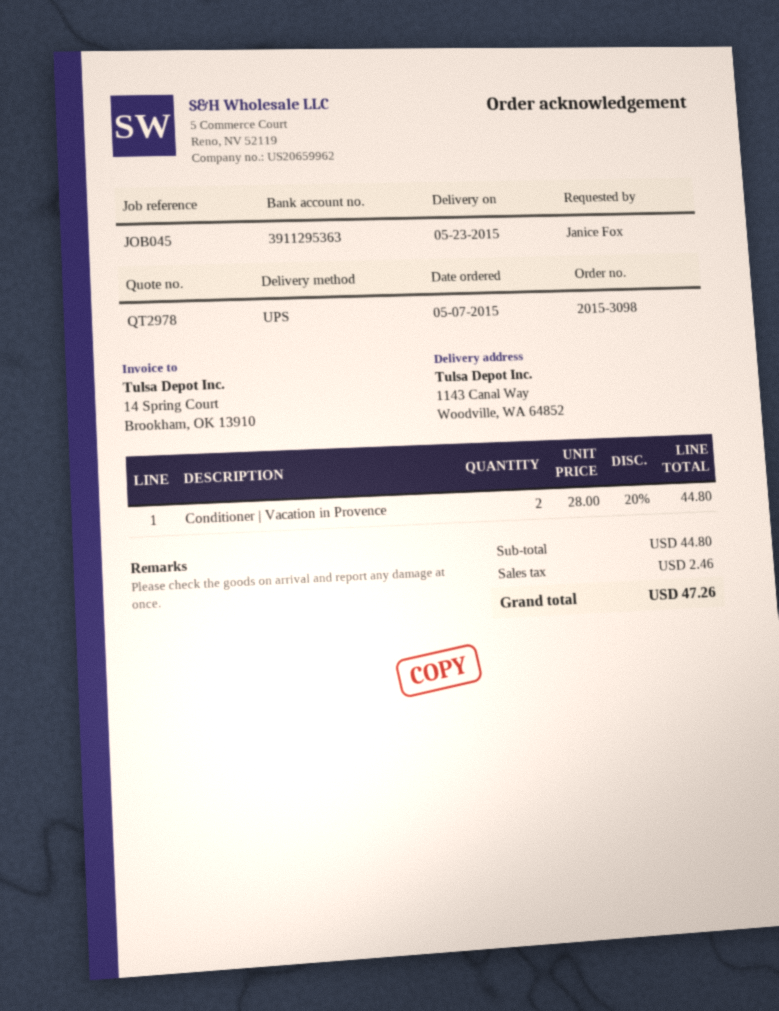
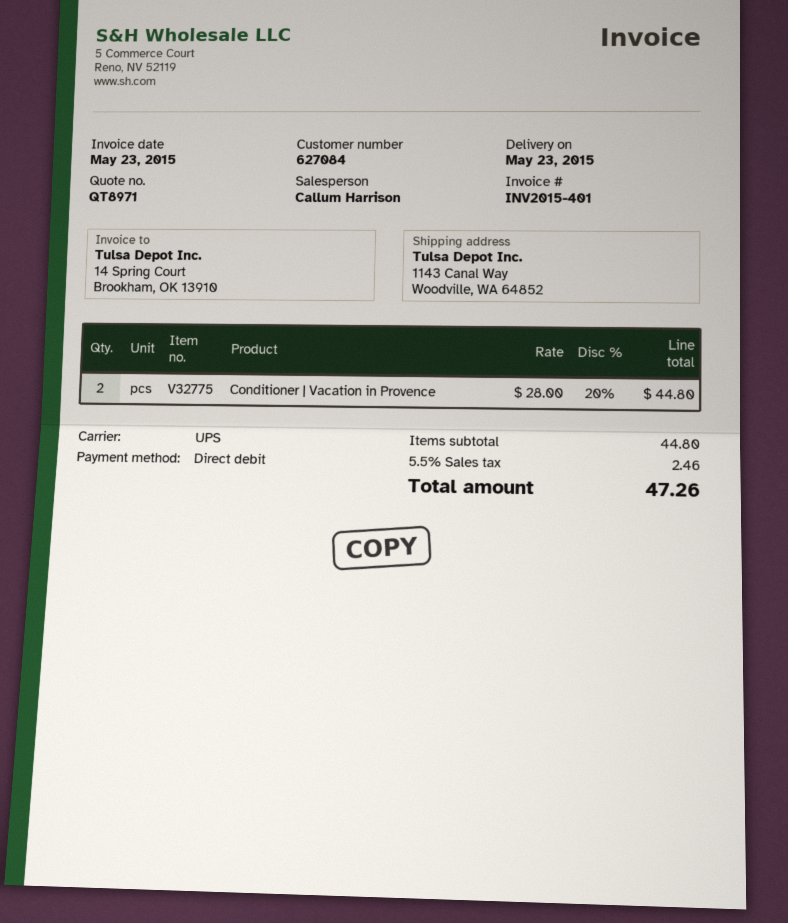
quote number: QT2978 -> QT8971

